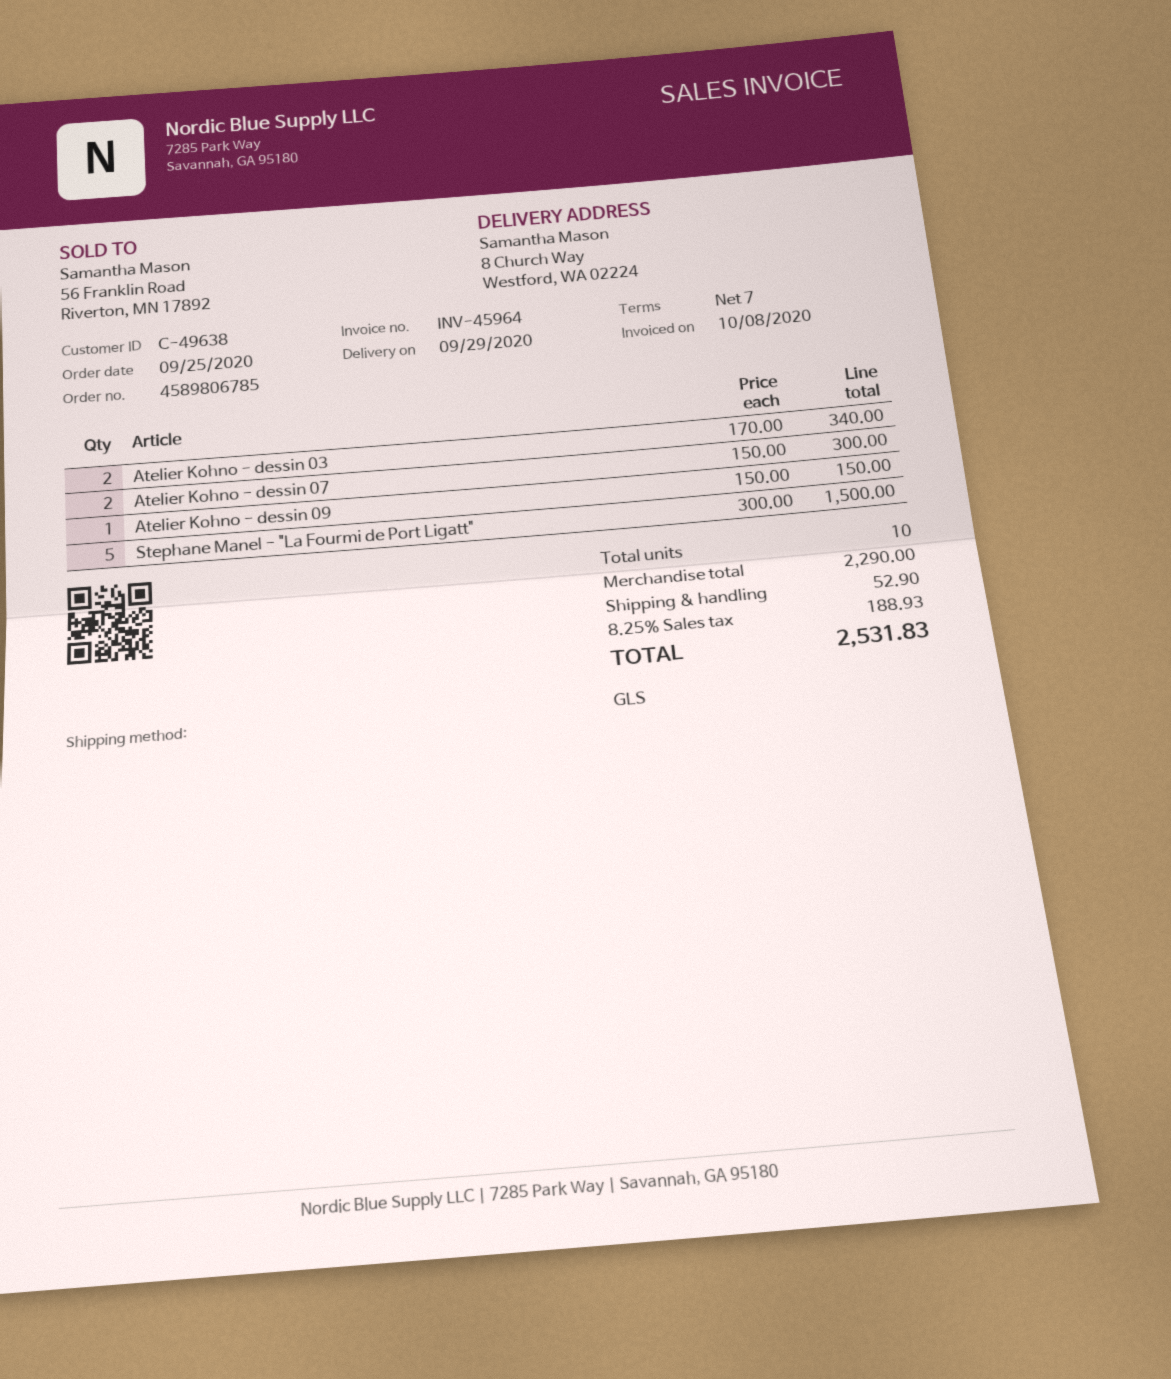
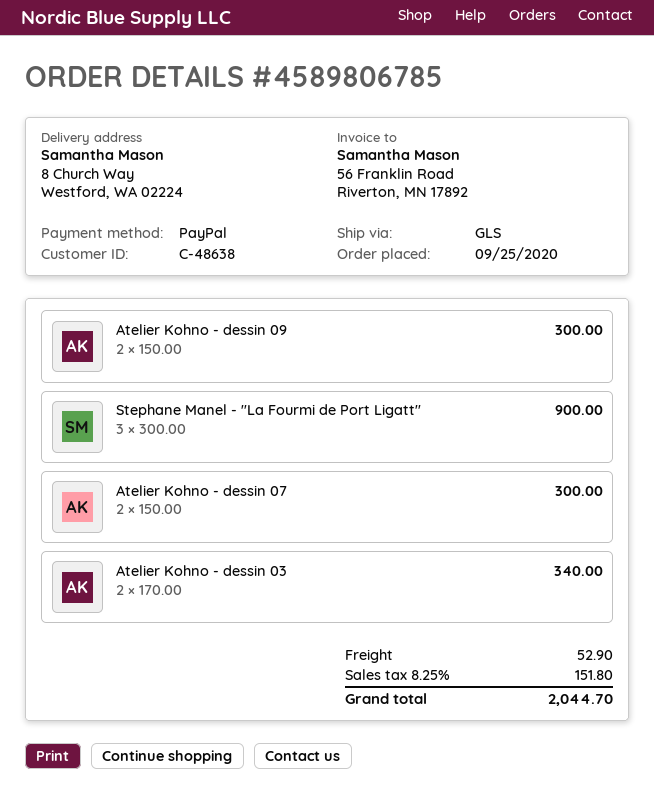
customer number: C-49638 -> C-48638
Atelier Kohno - dessin 09: 1 x 150.00 = 150.00 -> 2 x 150.00 = 300.00
Stephane Manel - "La Fourmi de Port Ligatt": 5 x 300.00 = 1500.00 -> 3 x 300.00 = 900.00
tax: 8.25% = 188.93 -> 8.25% = 151.80
total: 2531.83 -> 2044.70

